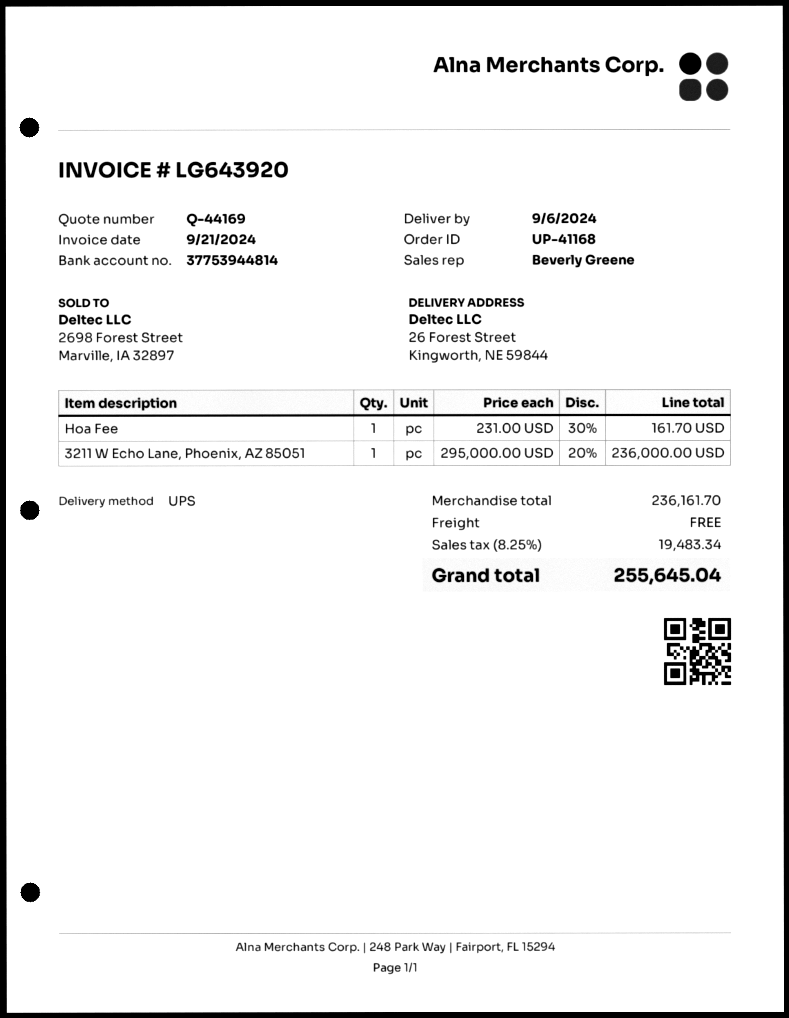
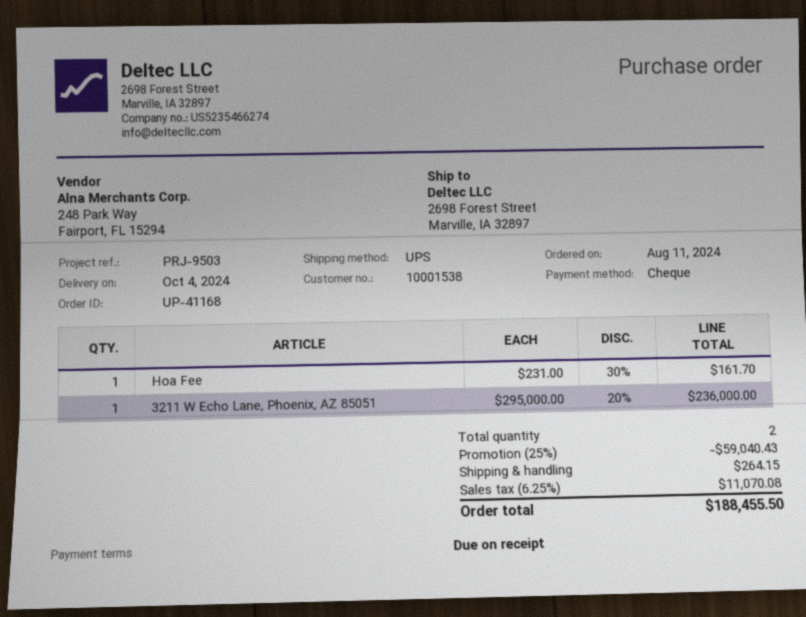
delivery date: 2024-09-06 -> 2024-10-04
ship to: 26 Forest Street, Kingworth, NE 59844 -> 2698 Forest Street, Marville, IA 32897
discount: none -> 25% = 59040.43
shipping: 0.00 -> 264.15
tax: 8.25% = 19483.34 -> 6.25% = 11070.08
total: 255645.04 -> 188455.50

